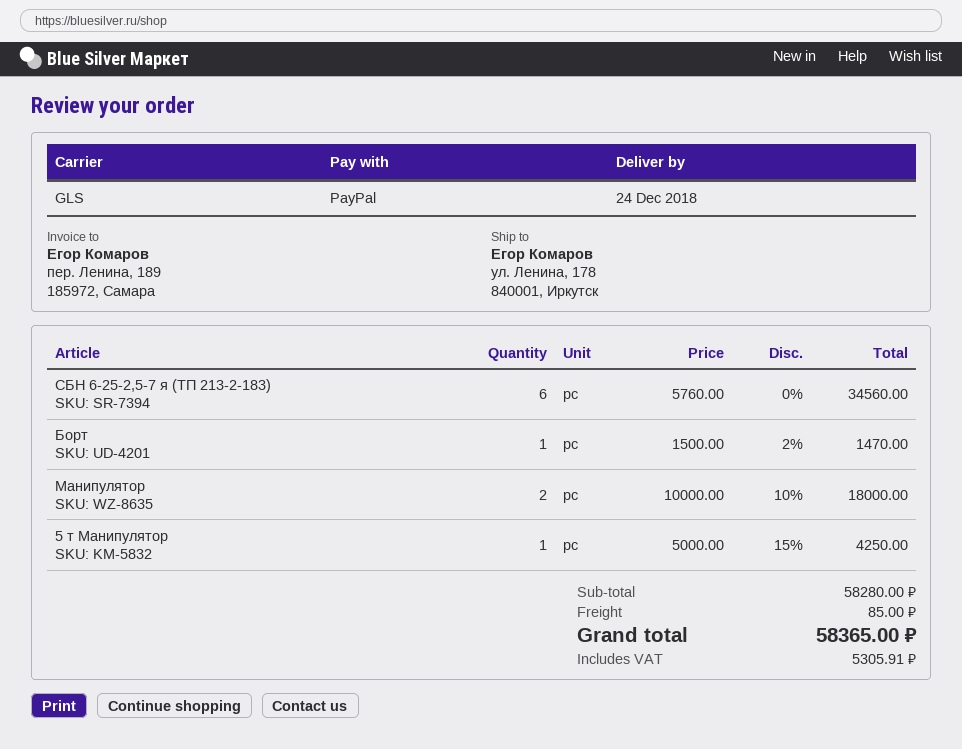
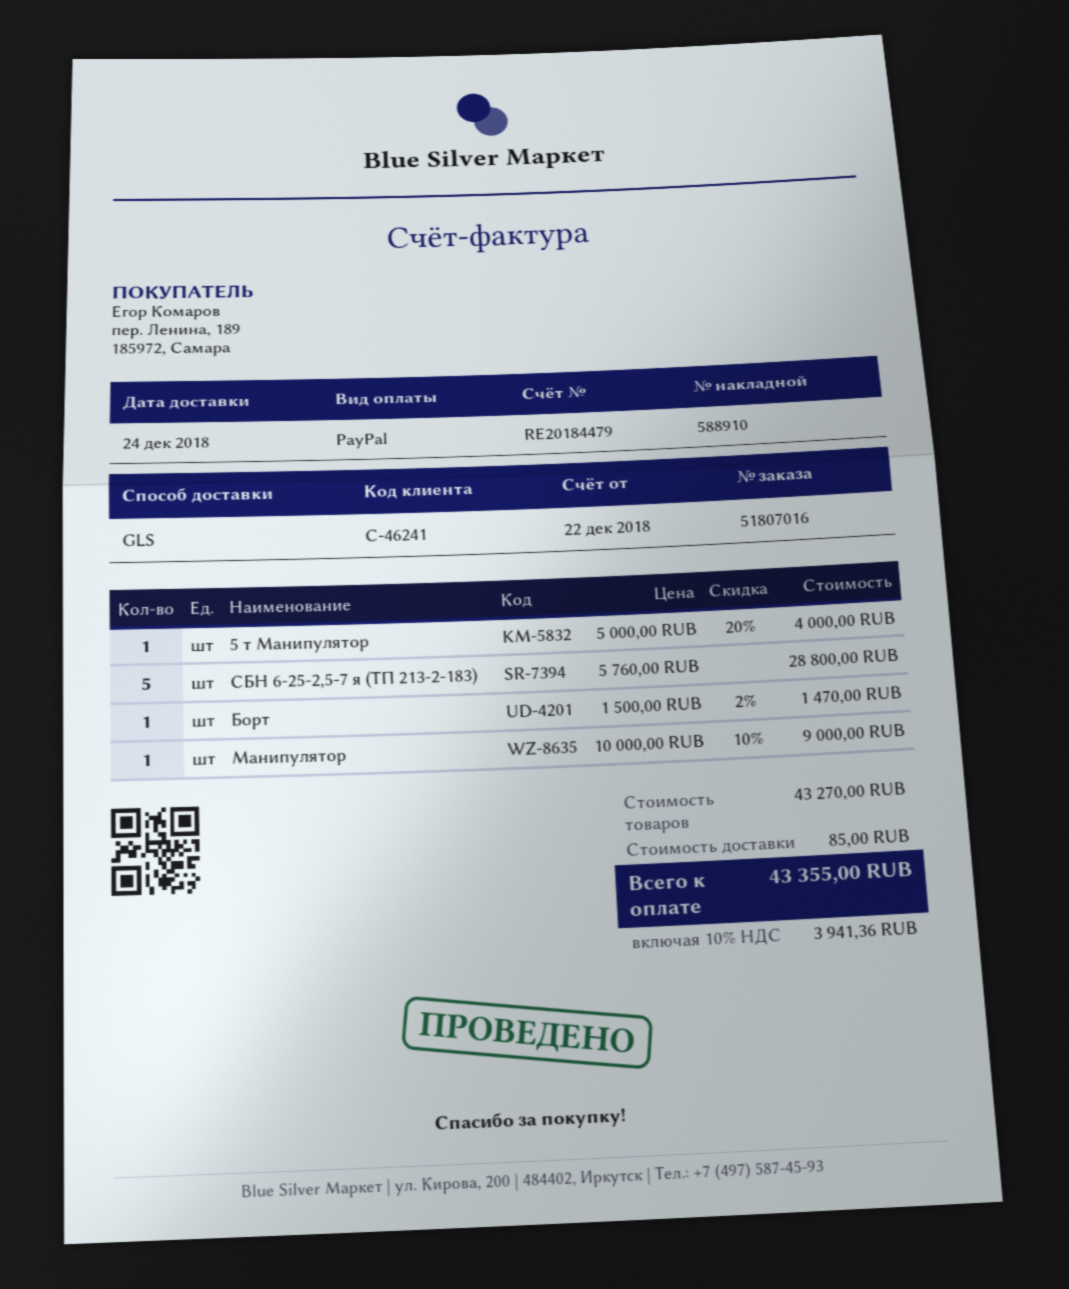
СБН 6-25-2,5-7 я (ТП 213-2-183): 6 x 5760.00 = 34560.00 -> 5 x 5760.00 = 28800.00
Манипулятор: 2 x 10000.00 - 10% = 18000.00 -> 1 x 10000.00 - 10% = 9000.00
5 т Манипулятор: 1 x 5000.00 - 15% = 4250.00 -> 1 x 5000.00 - 20% = 4000.00
subtotal: 58280.00 -> 43270.00
tax: 5305.91 -> 3941.36
total: 58365.00 -> 43355.00

